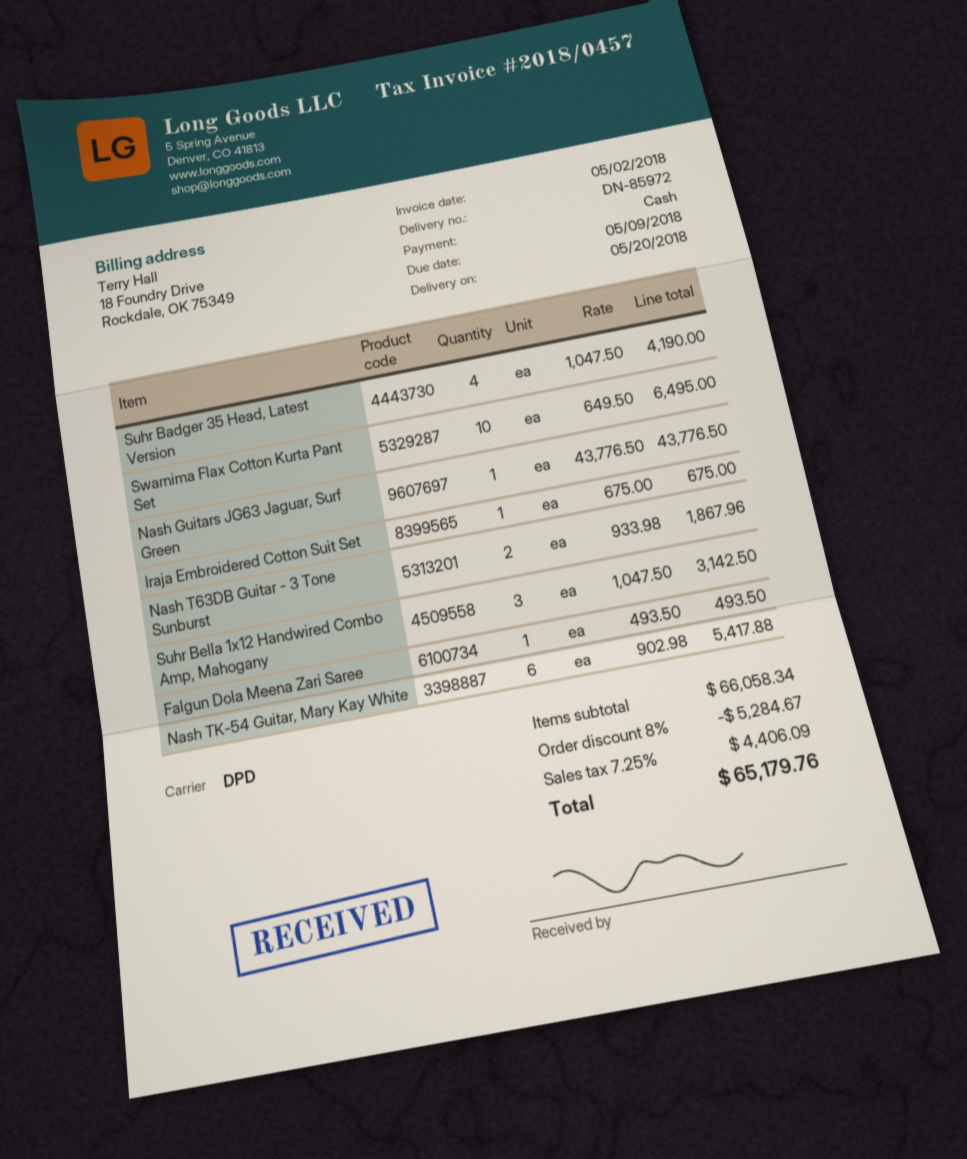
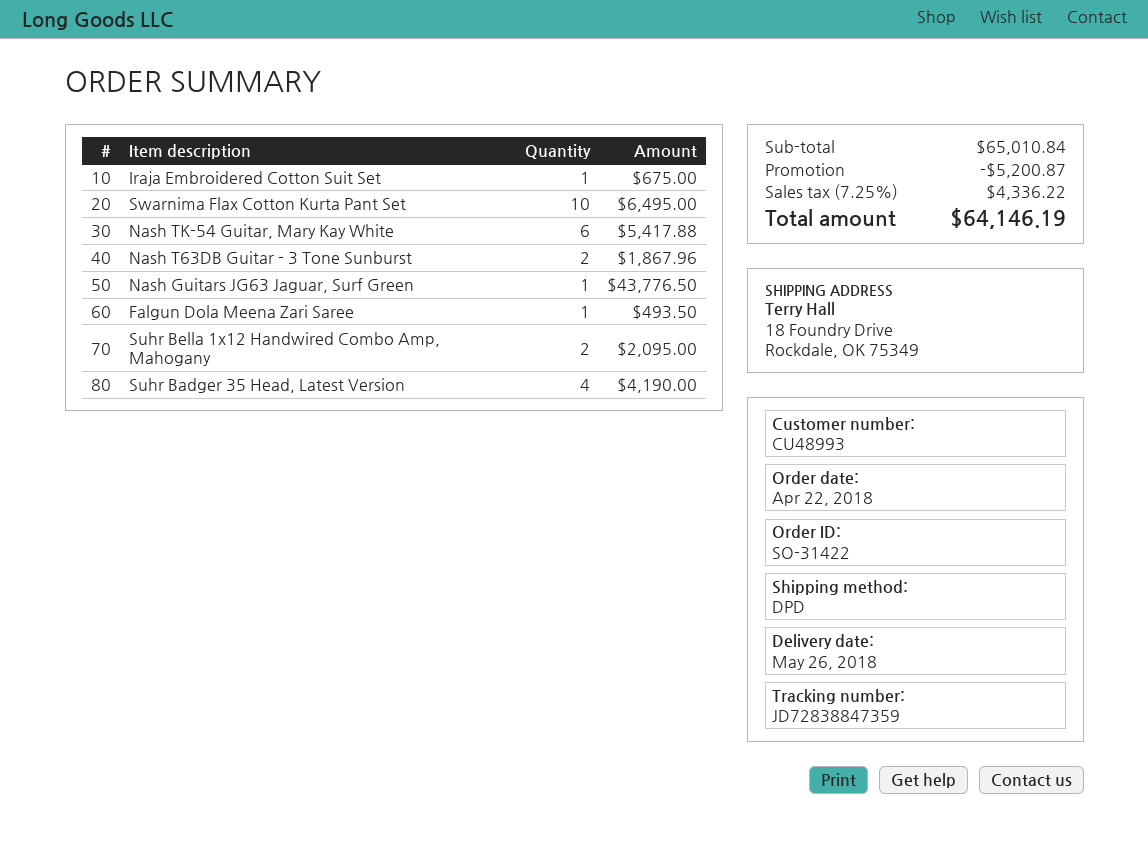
delivery date: 2018-05-20 -> 2018-05-26
Suhr Bella 1x12 Handwired Combo Amp, Mahogany: 3 for 3142.50 -> 2 for 2095.00
subtotal: 66058.34 -> 65010.84
discount: 5284.67 -> 5200.87
tax: 7.25% = 4406.09 -> 7.25% = 4336.22
total: 65179.76 -> 64146.19

